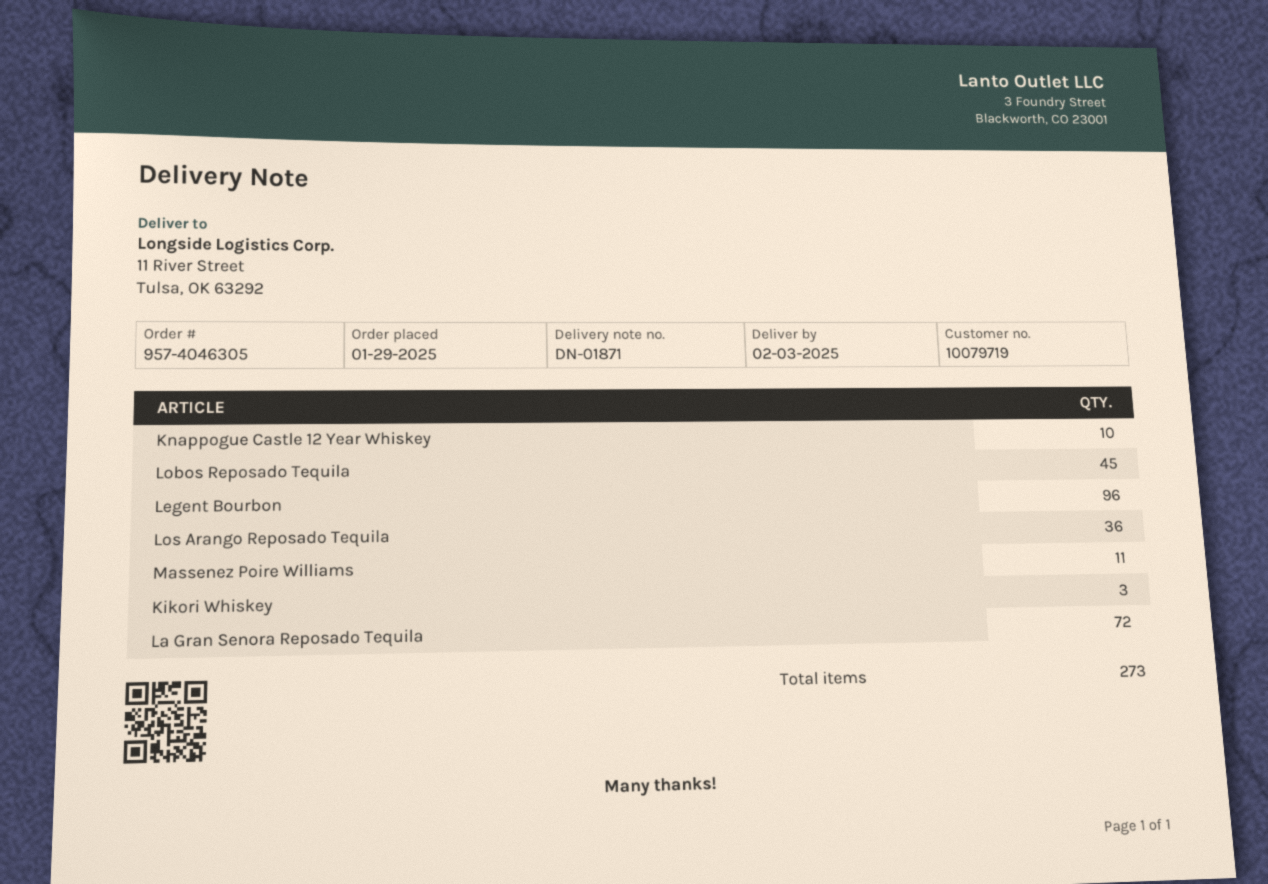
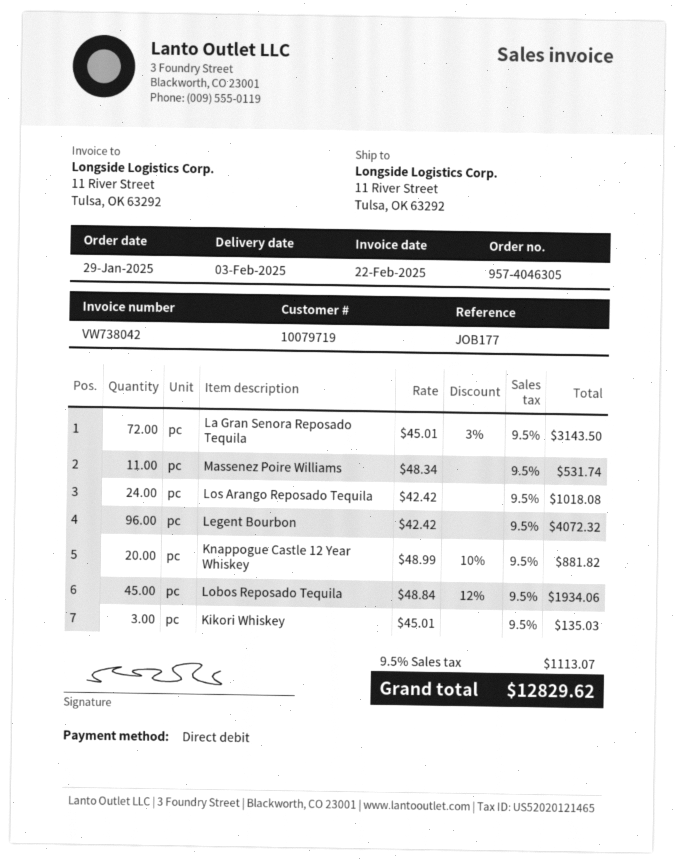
Knappogue Castle 12 Year Whiskey: 10 -> 20
Los Arango Reposado Tequila: 36 -> 24

